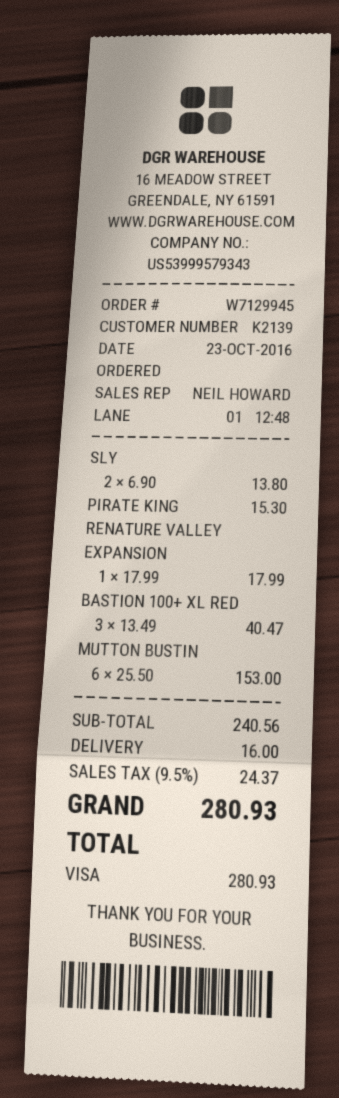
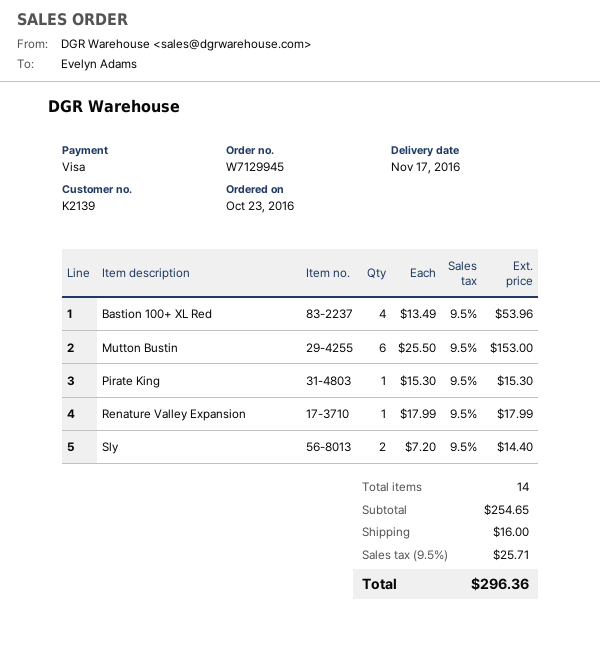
SLY: 2 x 6.90 = 13.80 -> 2 x 7.20 = 14.40
BASTION 100+ XL RED: 3 x 13.49 = 40.47 -> 4 x 13.49 = 53.96
subtotal: 240.56 -> 254.65
tax: 9.5% = 24.37 -> 9.5% = 25.71
total: 280.93 -> 296.36

